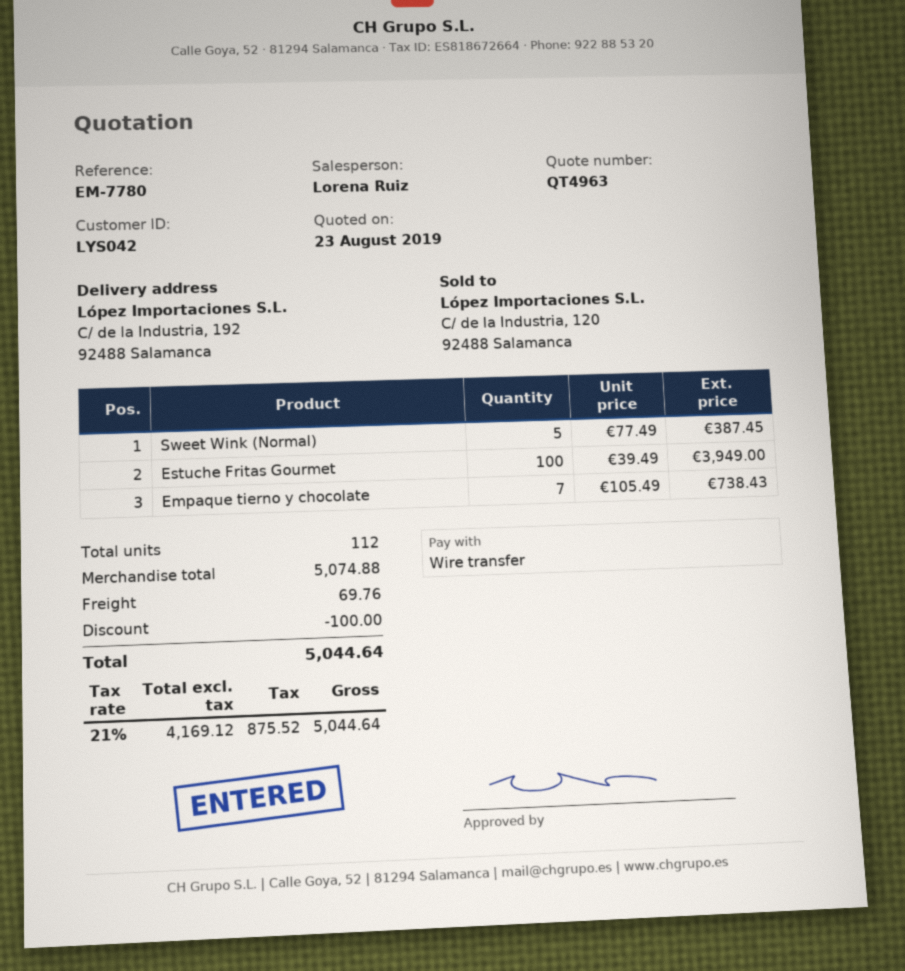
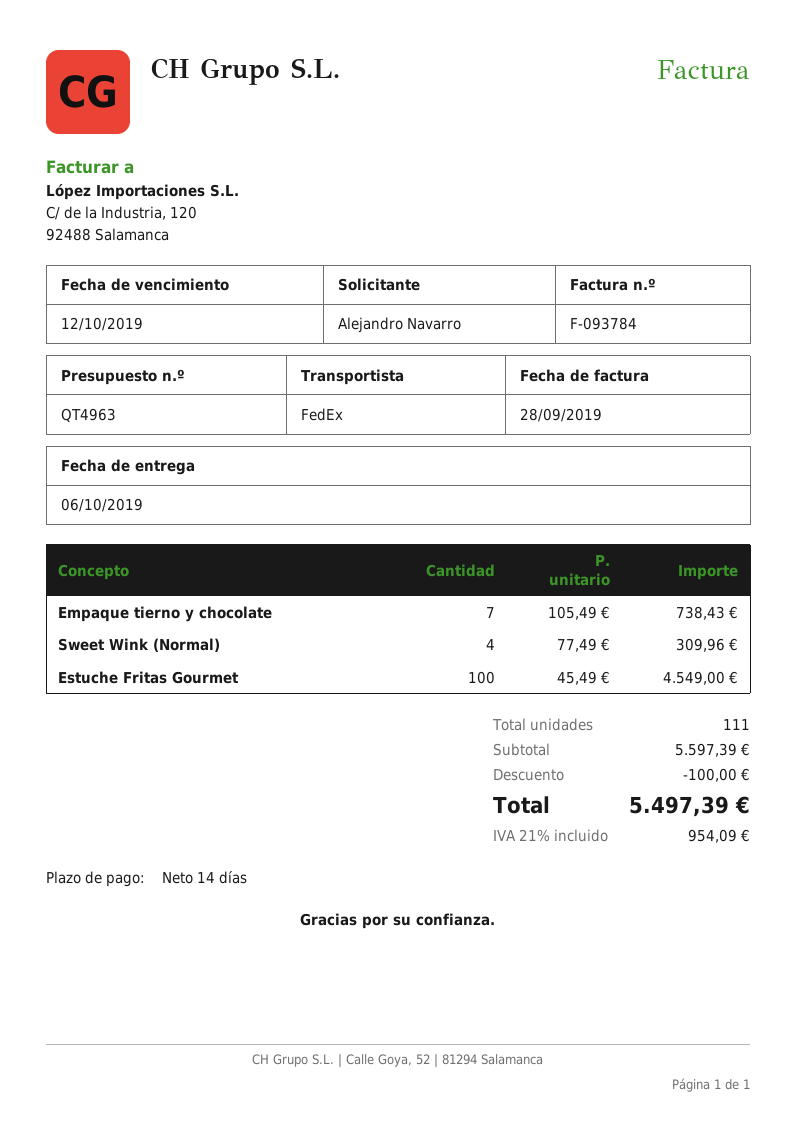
Sweet Wink (Normal): 5 x 77.49 = 387.45 -> 4 x 77.49 = 309.96
Estuche Fritas Gourmet: 100 x 39.49 = 3949.00 -> 100 x 45.49 = 4549.00
total quantity: 112 -> 111
subtotal: 5074.88 -> 5597.39
shipping: 69.76 -> none
tax: 21% = 875.52 -> 21% = 954.09
total: 5044.64 -> 5497.39

